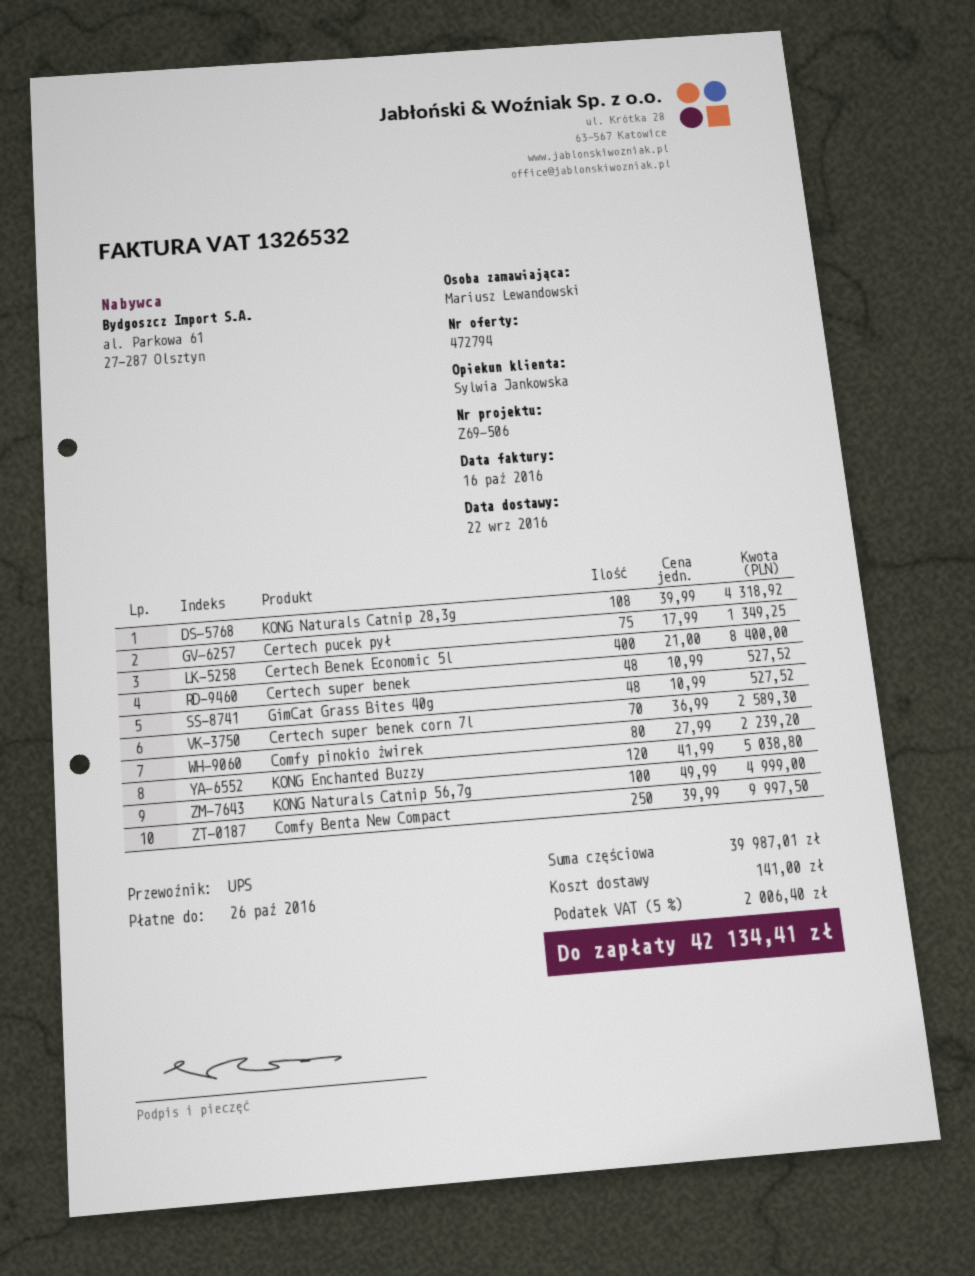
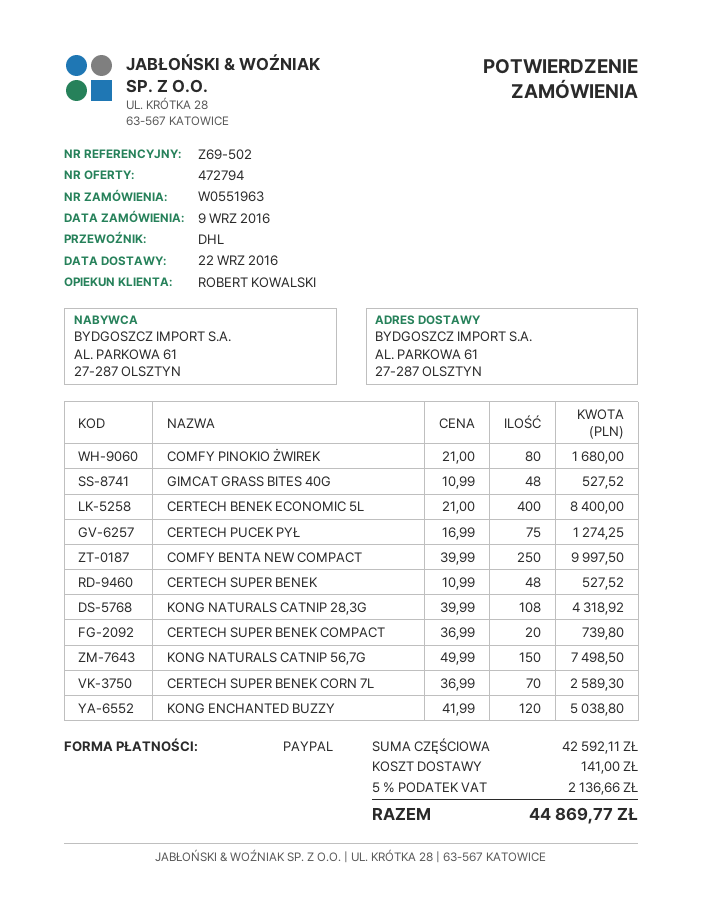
reference: Z69-506 -> Z69-502
sales rep: Sylwia Jankowska -> ROBERT KOWALSKI
shipping method: UPS -> DHL
Certech pucek pył: 75 x 17.99 = 1349.25 -> 75 x 16.99 = 1274.25
Comfy pinokio żwirek: 80 x 27.99 = 2239.20 -> 80 x 21.00 = 1680.00
KONG Naturals Catnip 56,7g: 100 x 49.99 = 4999.00 -> 150 x 49.99 = 7498.50
CERTECH SUPER BENEK COMPACT: none -> 20 x 36.99 = 739.80
subtotal: 39987.01 -> 42592.11
tax: 5% = 2006.40 -> 5% = 2136.66
total: 42134.41 -> 44869.77

